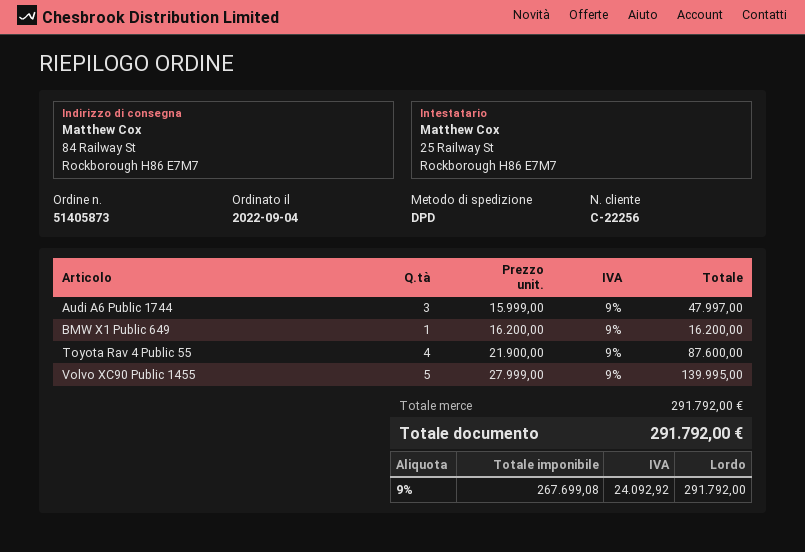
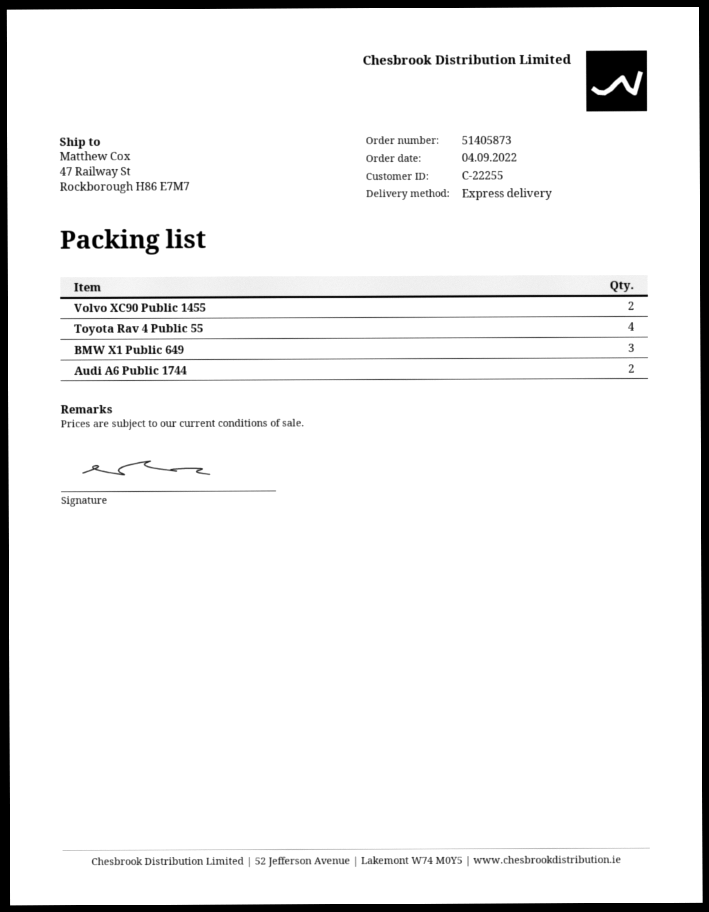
customer number: C-22256 -> C-22255
shipping method: DPD -> express
ship to: 84 Railway St, Rockborough H86 E7M7 -> 47 Railway St, Rockborough H86 E7M7
Audi A6 Public 1744: 3 -> 2
BMW X1 Public 649: 1 -> 3
Volvo XC90 Public 1455: 5 -> 2

